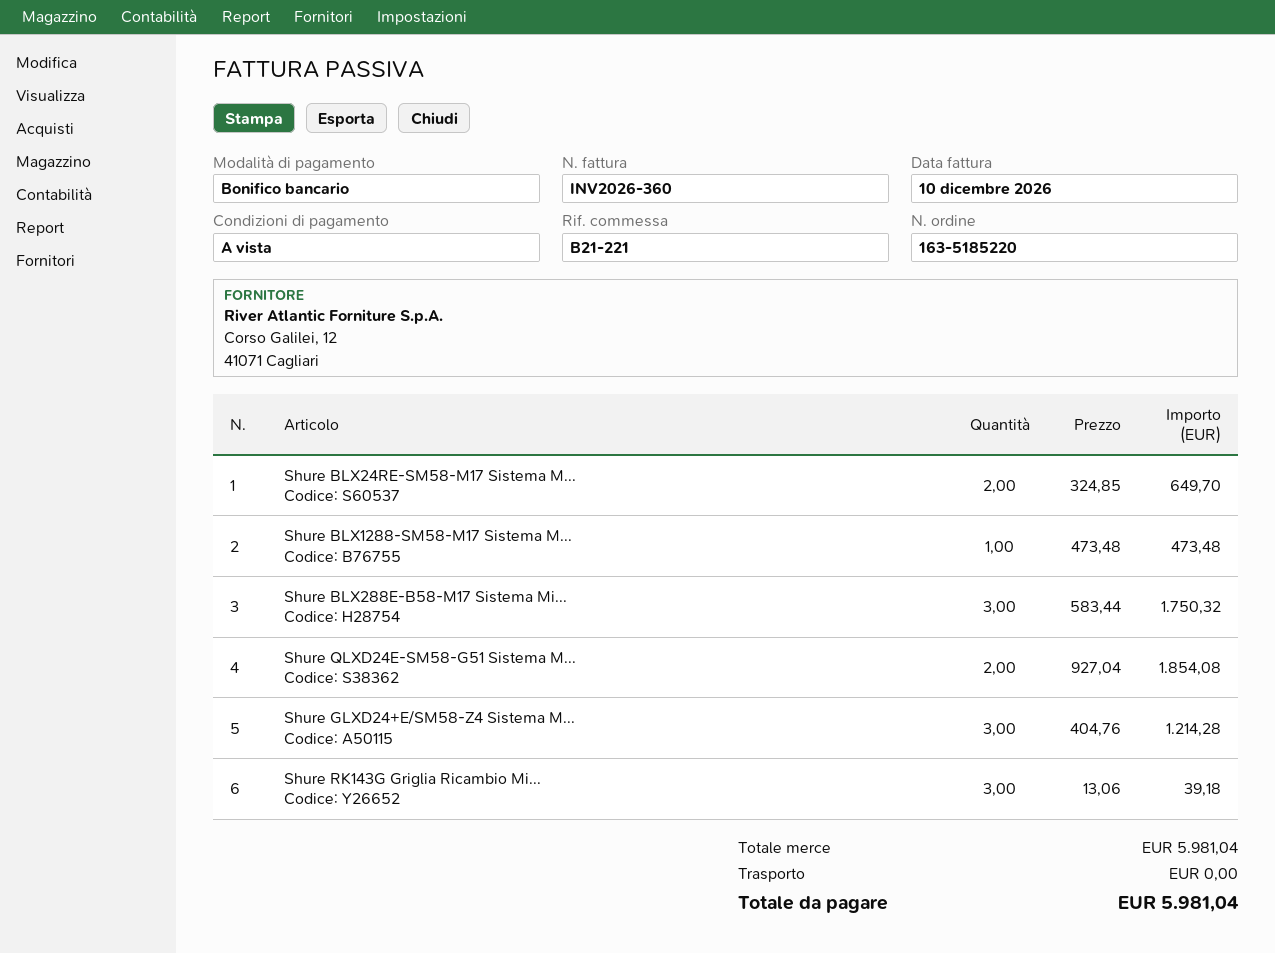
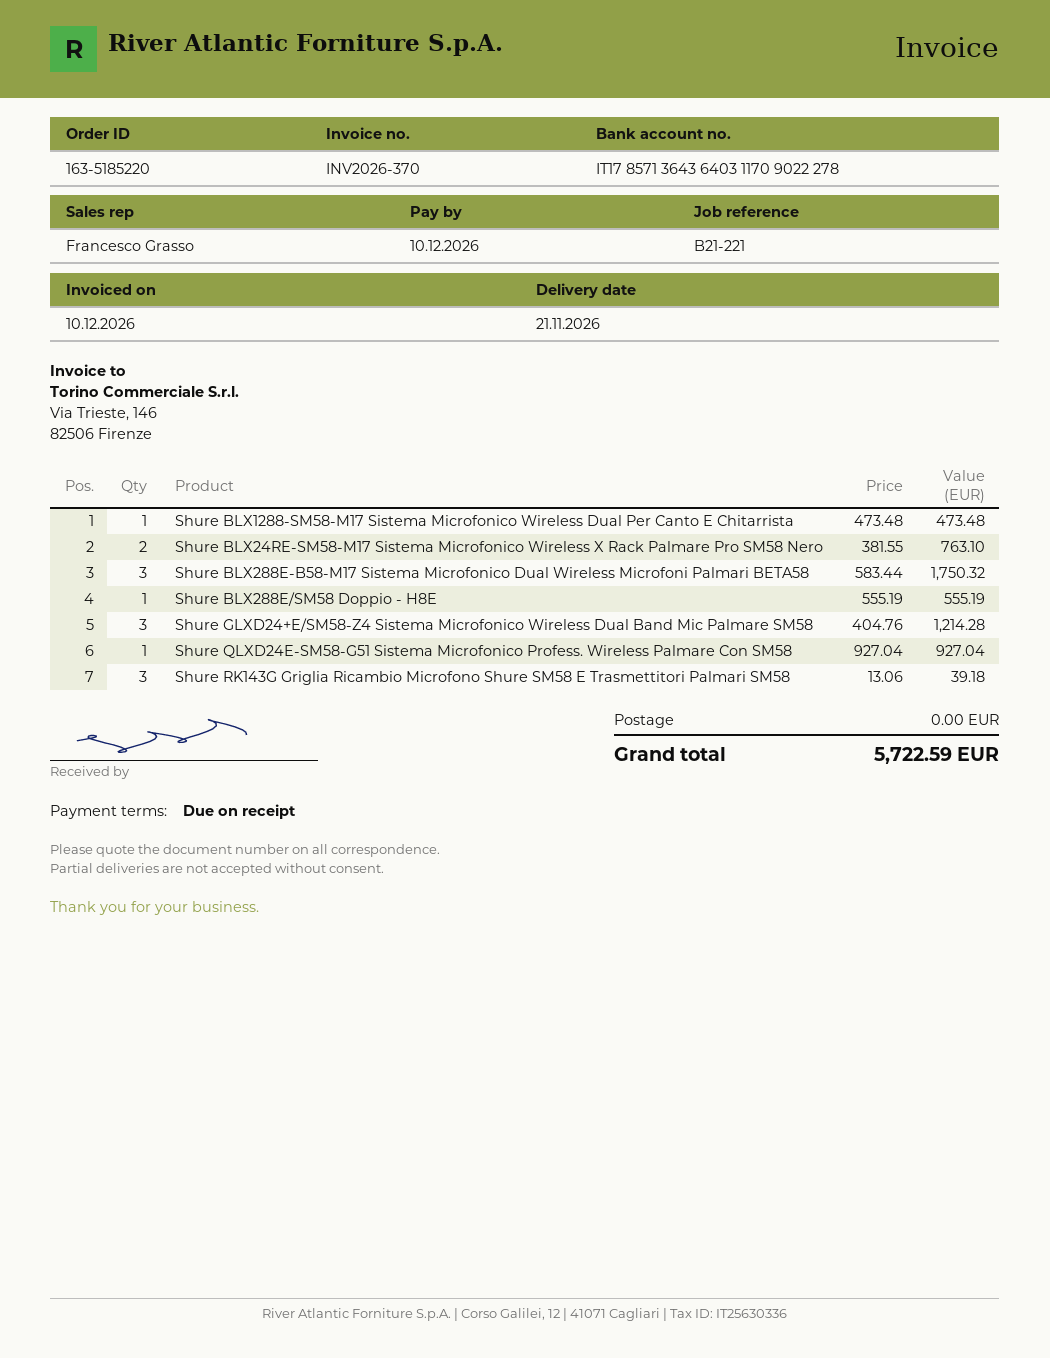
invoice number: INV2026-360 -> INV2026-370
Shure BLX24RE-SM58-M17 Sistema M...: 2 x 324.85 = 649.70 -> 2 x 381.55 = 763.10
Shure QLXD24E-SM58-G51 Sistema M...: 2 x 927.04 = 1854.08 -> 1 x 927.04 = 927.04
Shure BLX288E/SM58 Doppio - H8E: none -> 1 x 555.19 = 555.19
total: 5981.04 -> 5722.59

